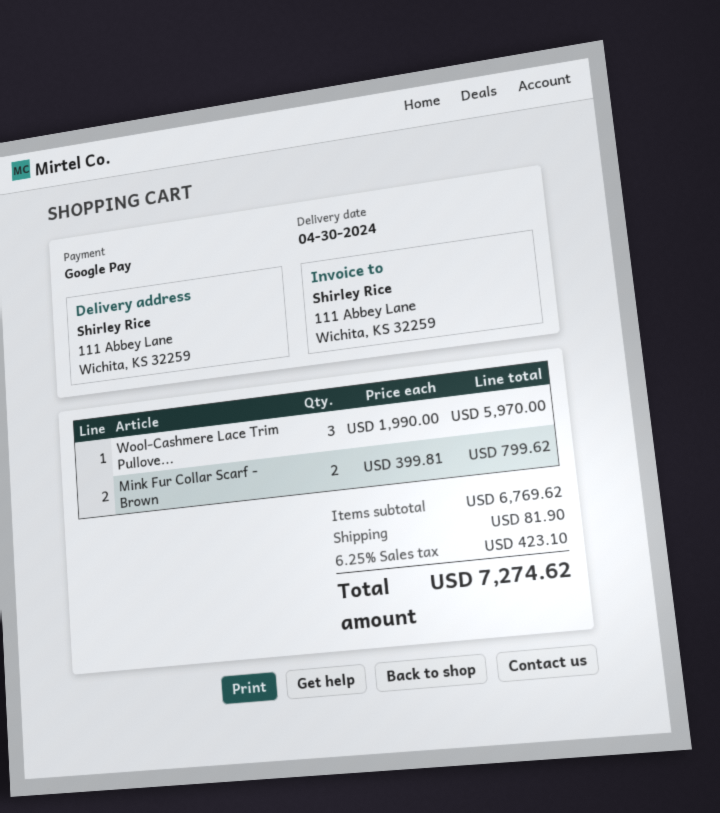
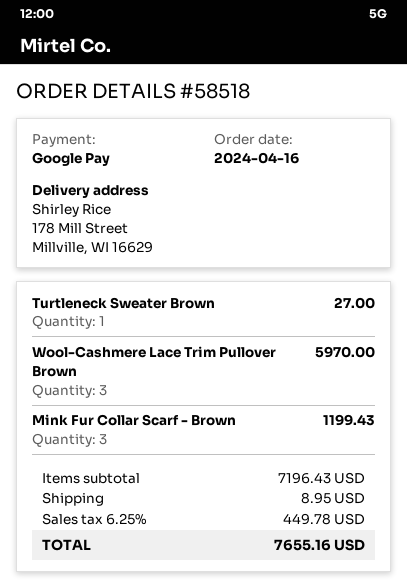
ship to: 111 Abbey Lane, Wichita, KS 32259 -> 178 Mill Street, Millville, WI 16629
Mink Fur Collar Scarf - Brown: 2 for 799.62 -> 3 for 1199.43
Turtleneck Sweater Brown: none -> 1 for 27.00
subtotal: 6769.62 -> 7196.43
shipping: 81.90 -> 8.95
tax: 6.25% = 423.10 -> 6.25% = 449.78
total: 7274.62 -> 7655.16

